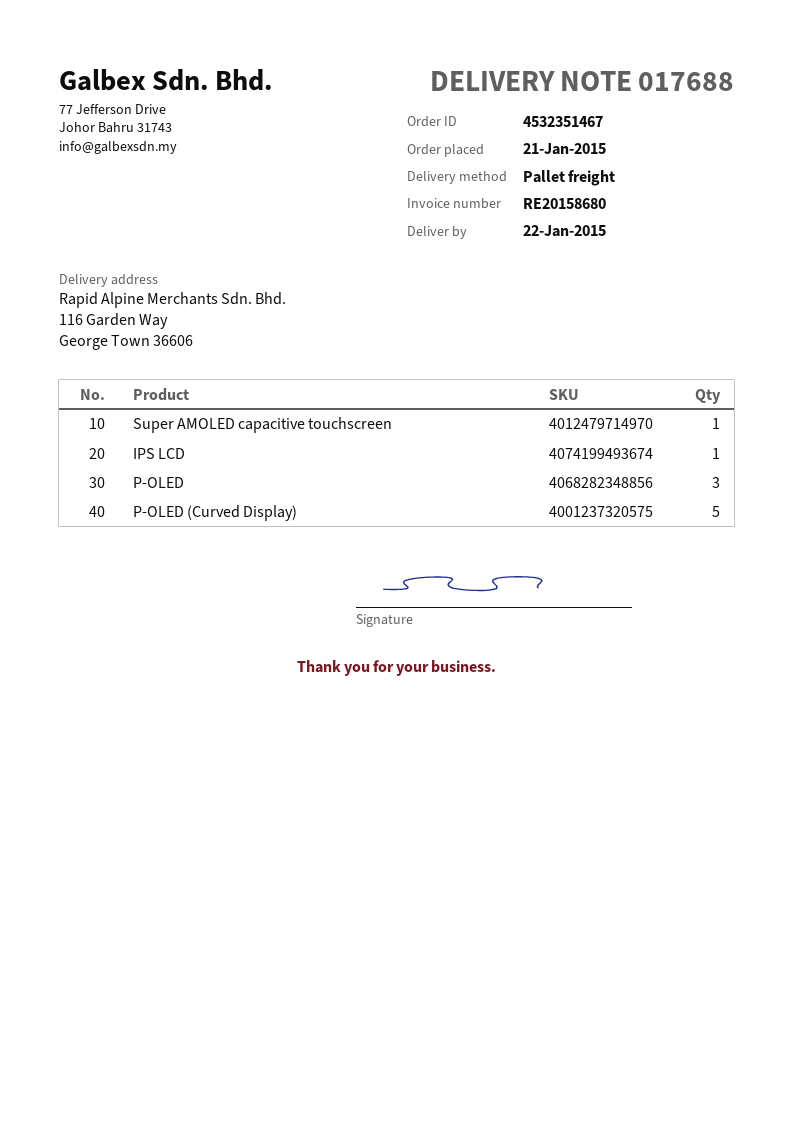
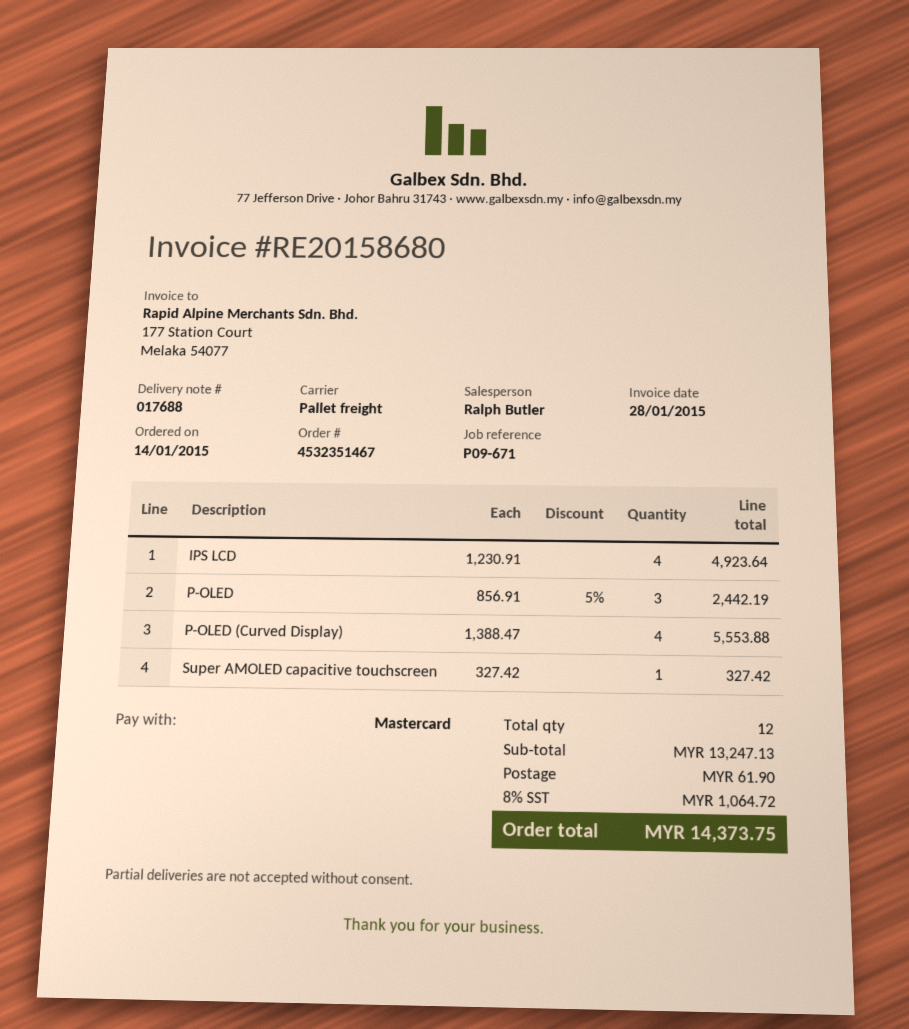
order date: 2015-01-21 -> 2015-01-14
IPS LCD: 1 -> 4
P-OLED (Curved Display): 5 -> 4

